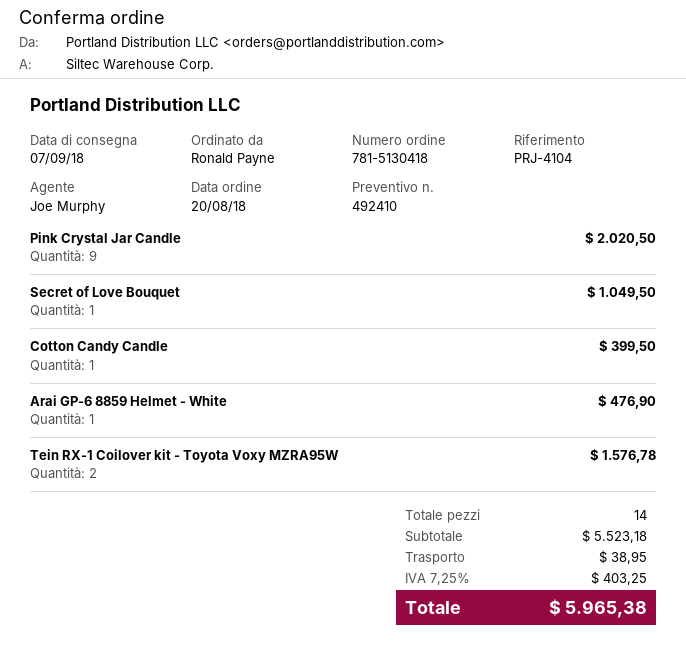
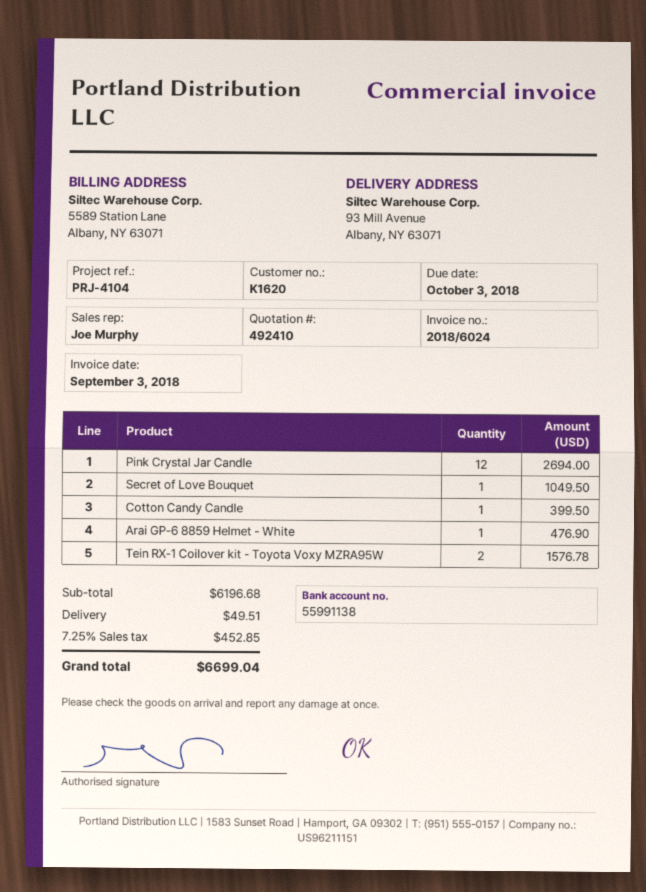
Pink Crystal Jar Candle: 9 for 2020.50 -> 12 for 2694.00
subtotal: 5523.18 -> 6196.68
shipping: 38.95 -> 49.51
tax: 7.25% = 403.25 -> 7.25% = 452.85
total: 5965.38 -> 6699.04

